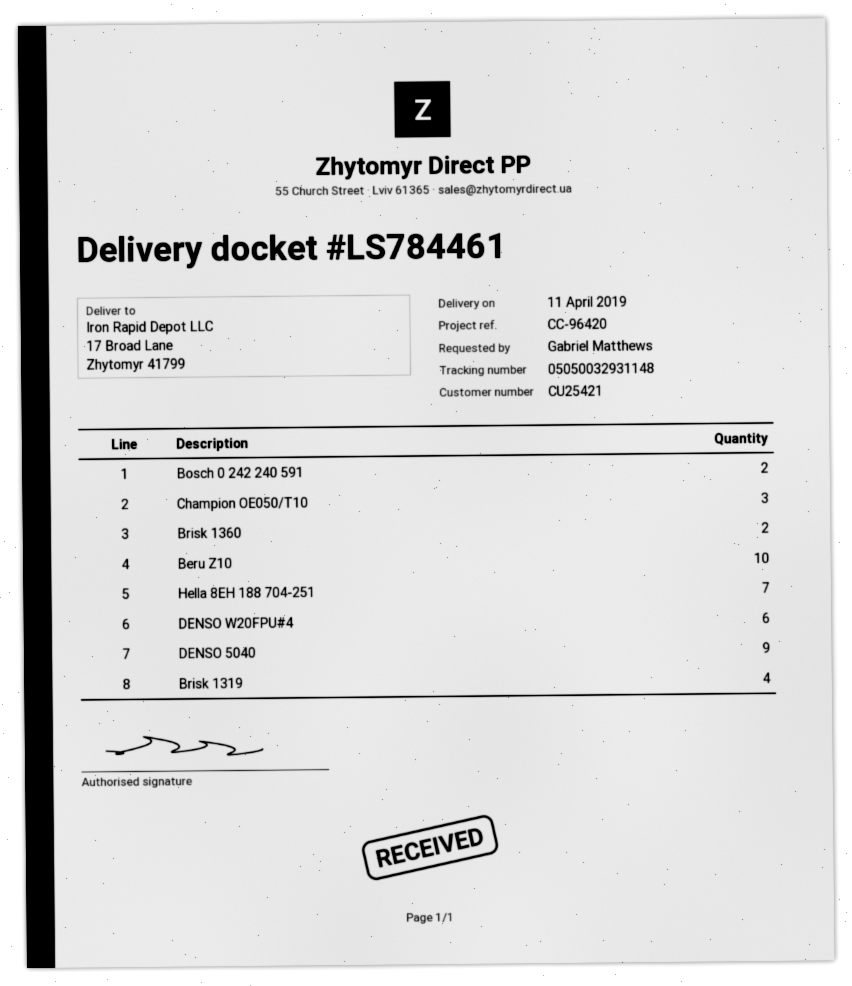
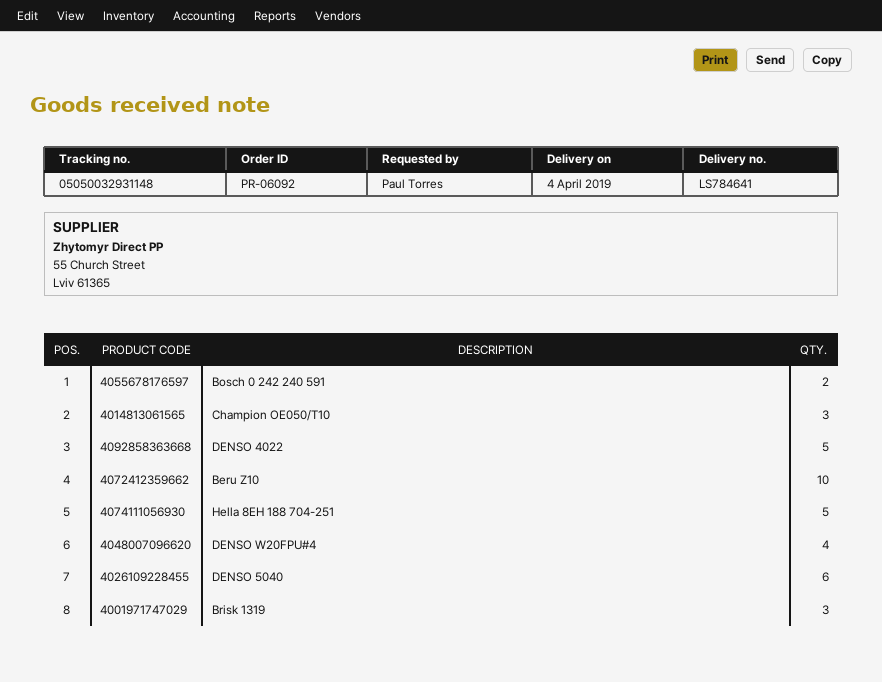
delivery note number: LS784461 -> LS784641
delivery date: 2019-04-11 -> 2019-04-04
ordered by: Gabriel Matthews -> Paul Torres
Brisk 1360: 2 -> none
Hella 8EH 188 704-251: 7 -> 5
DENSO W20FPU#4: 6 -> 4
DENSO 5040: 9 -> 6
Brisk 1319: 4 -> 3
DENSO 4022: none -> 5

